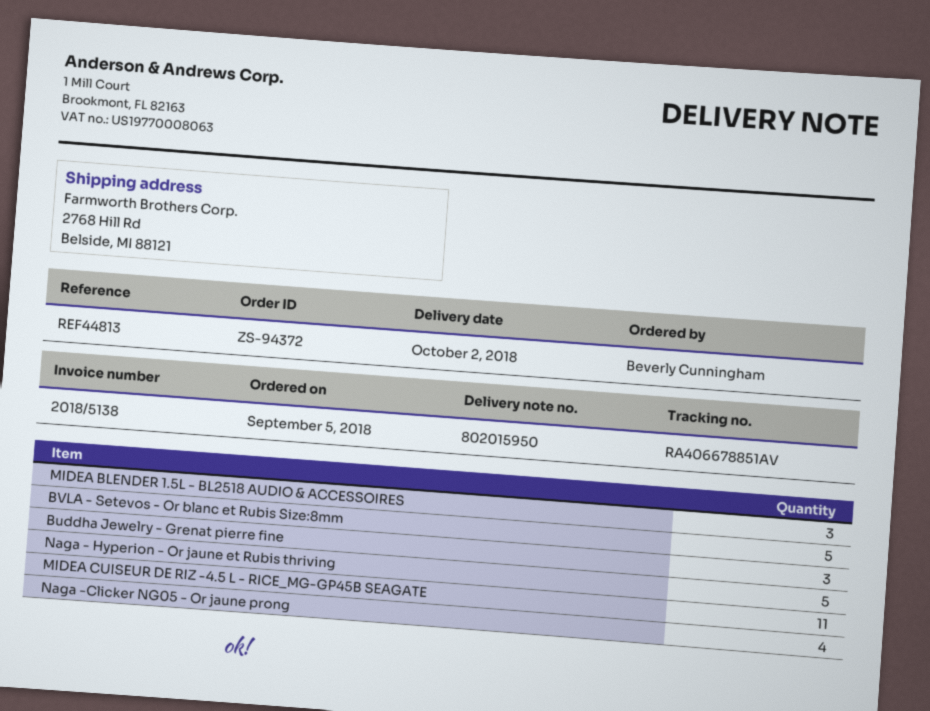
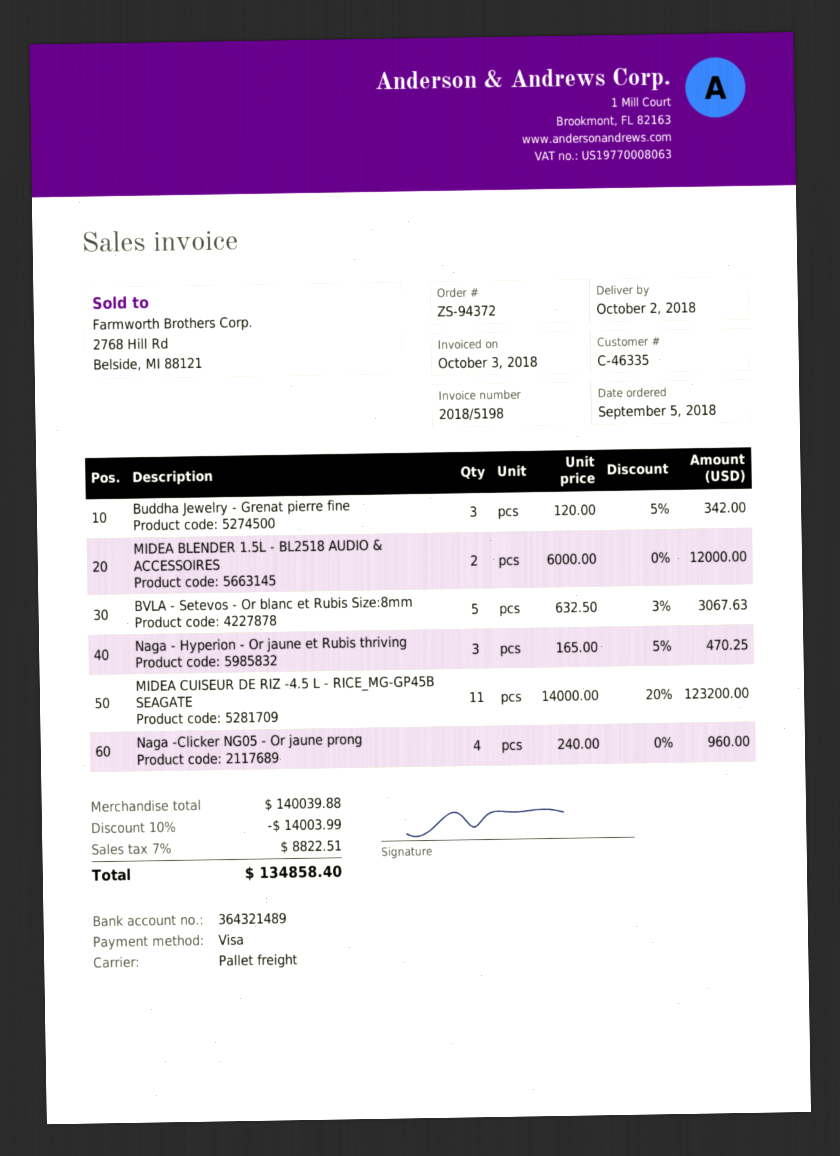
invoice number: 2018/5138 -> 2018/5198
MIDEA BLENDER 1.5L - BL2518 AUDIO & ACCESSOIRES: 3 -> 2
Naga - Hyperion - Or jaune et Rubis thriving: 5 -> 3

